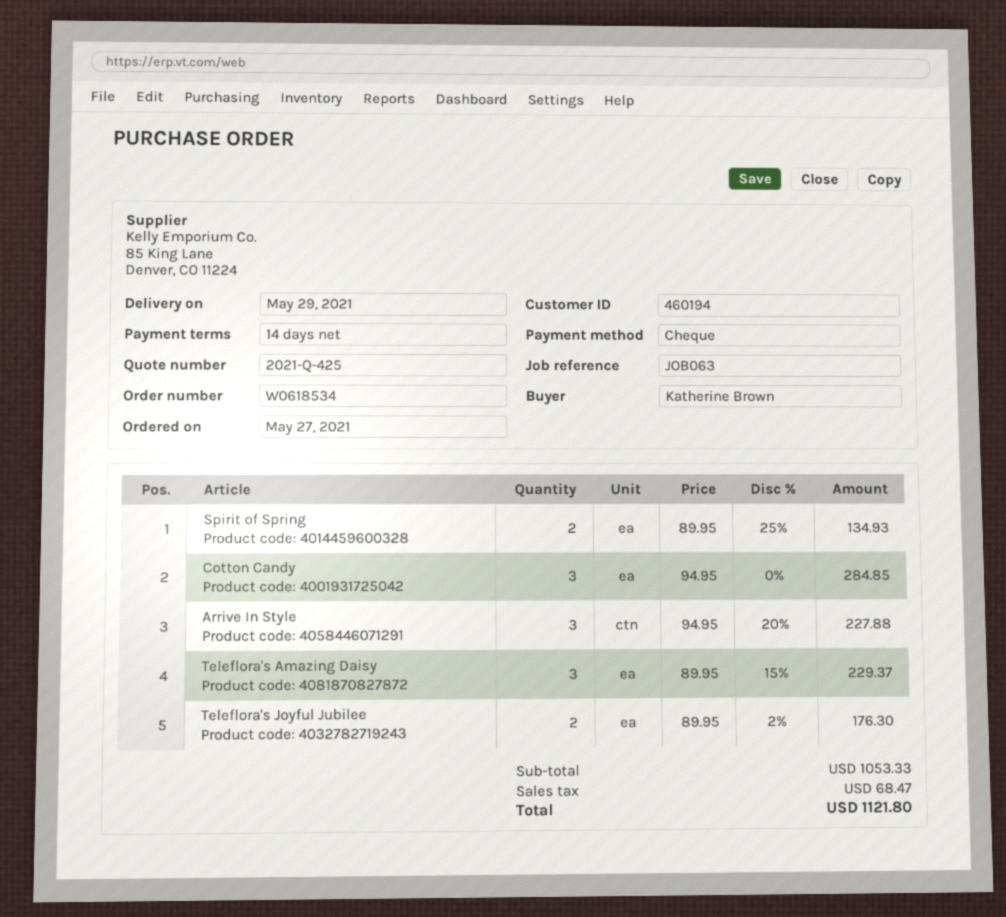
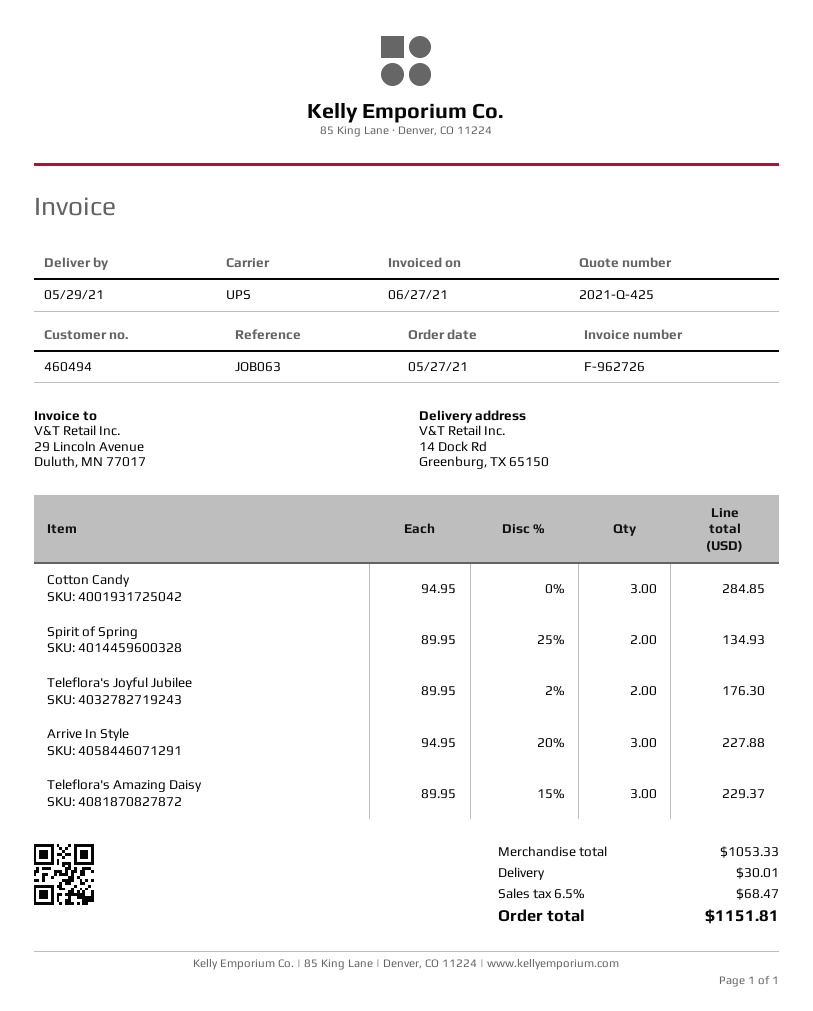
customer number: 460194 -> 460494
shipping: none -> 30.01
total: 1121.80 -> 1151.81

